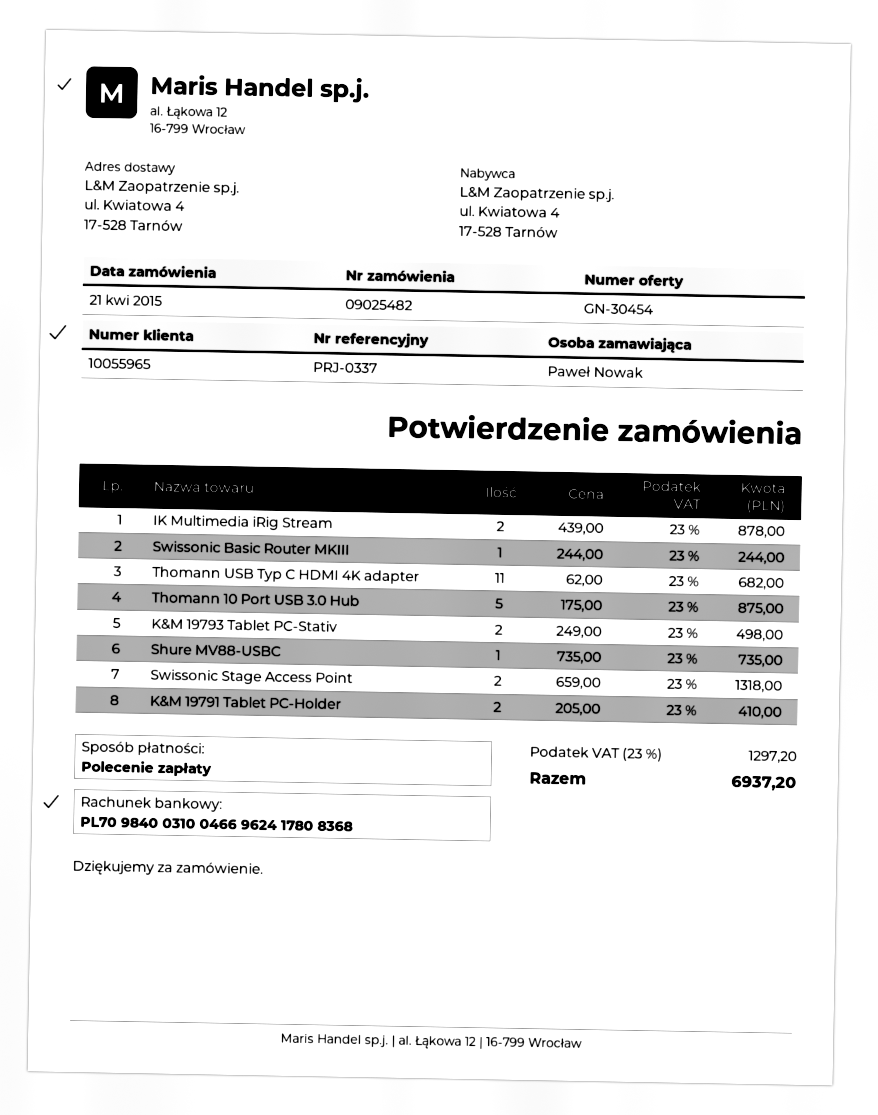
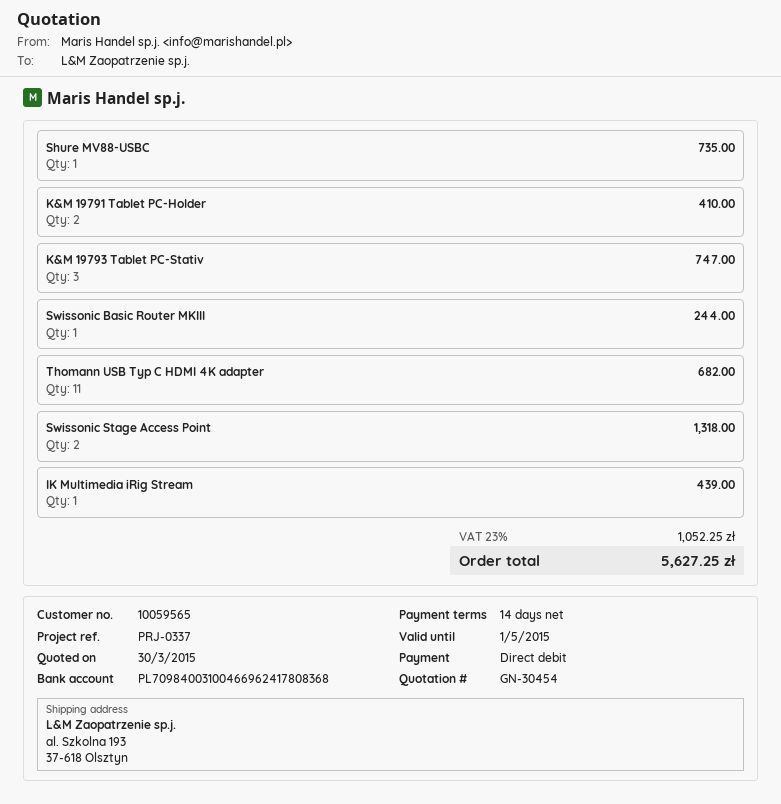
customer number: 10055965 -> 10059565
ship to: ul. Kwiatowa 4, 17-528 Tarnów -> al. Szkolna 193, 37-618 Olsztyn
IK Multimedia iRig Stream: 2 for 878.00 -> 1 for 439.00
Thomann 10 Port USB 3.0 Hub: 5 for 875.00 -> none
K&M 19793 Tablet PC-Stativ: 2 for 498.00 -> 3 for 747.00
tax: 23% = 1297.20 -> 23% = 1052.25
total: 6937.20 -> 5627.25

